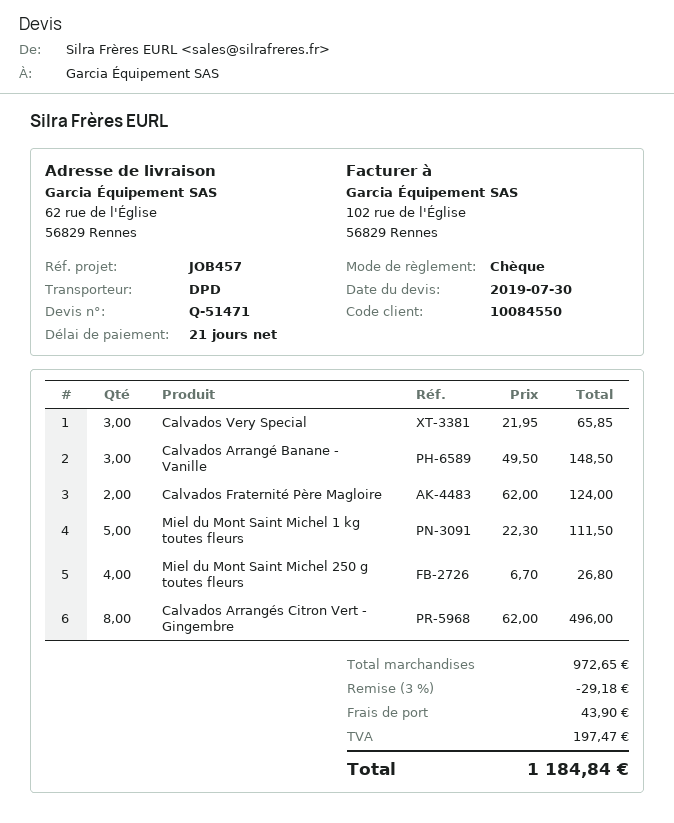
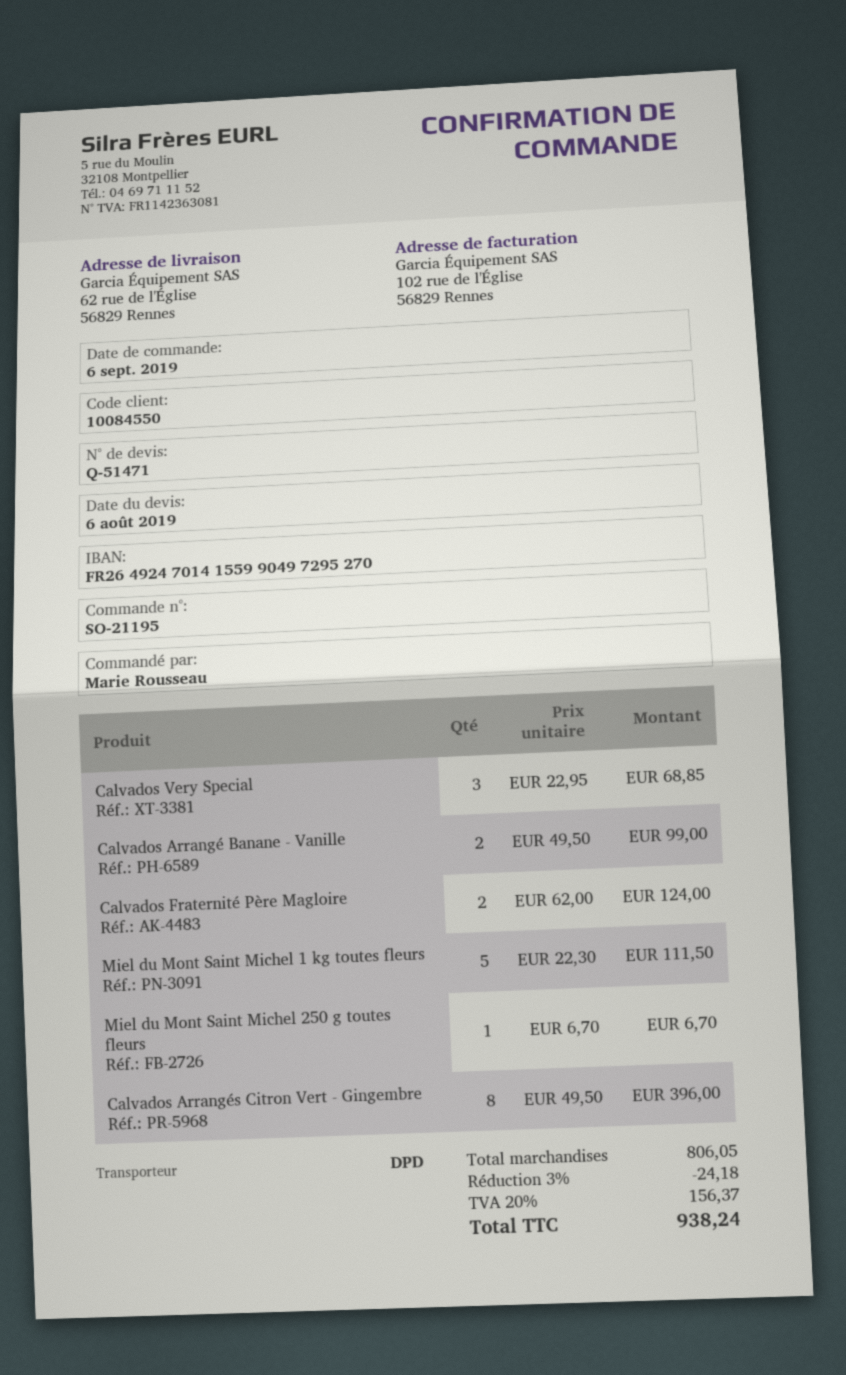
quote date: 2019-07-30 -> 2019-08-06
Calvados Very Special: 3 x 21.95 = 65.85 -> 3 x 22.95 = 68.85
Calvados Arrangé Banane - Vanille: 3 x 49.50 = 148.50 -> 2 x 49.50 = 99.00
Miel du Mont Saint Michel 250 g toutes fleurs: 4 x 6.70 = 26.80 -> 1 x 6.70 = 6.70
Calvados Arrangés Citron Vert - Gingembre: 8 x 62.00 = 496.00 -> 8 x 49.50 = 396.00
subtotal: 972.65 -> 806.05
discount: 3% = 29.18 -> 3% = 24.18
shipping: 43.90 -> none
tax: 197.47 -> 156.37
total: 1184.84 -> 938.24

